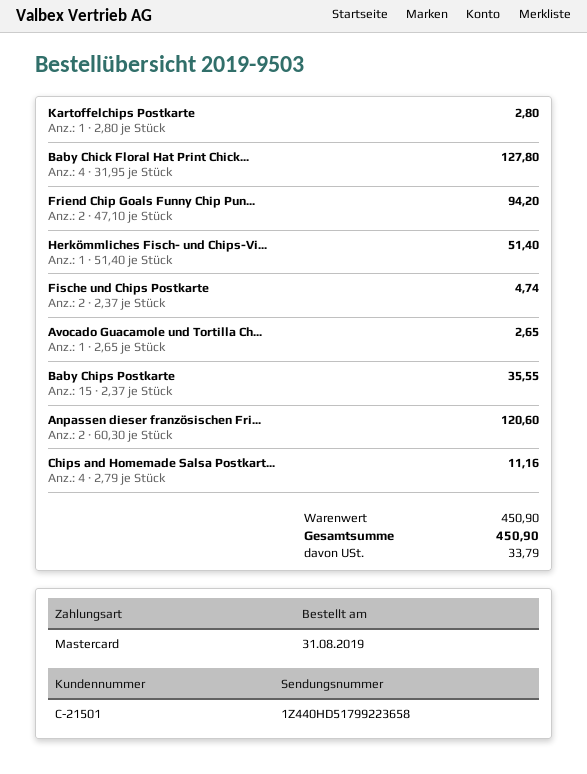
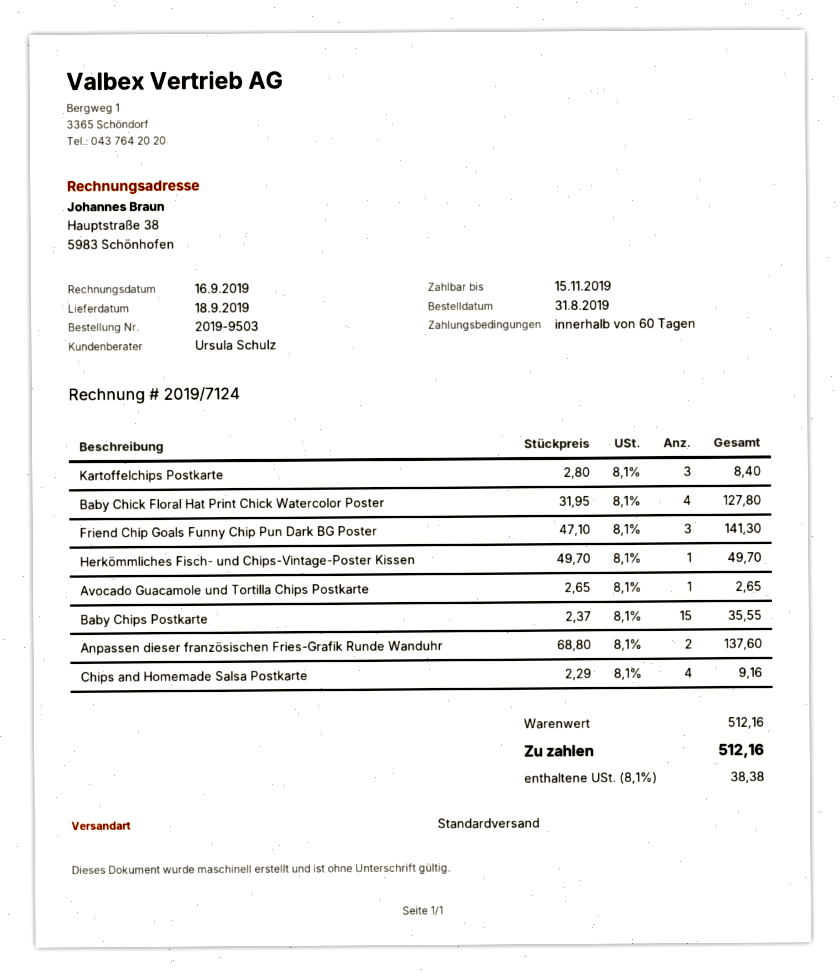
Kartoffelchips Postkarte: 1 x 2.80 = 2.80 -> 3 x 2.80 = 8.40
Friend Chip Goals Funny Chip Pun...: 2 x 47.10 = 94.20 -> 3 x 47.10 = 141.30
Herkömmliches Fisch- und Chips-Vi...: 1 x 51.40 = 51.40 -> 1 x 49.70 = 49.70
Fische und Chips Postkarte: 2 x 2.37 = 4.74 -> none
Anpassen dieser französischen Fri...: 2 x 60.30 = 120.60 -> 2 x 68.80 = 137.60
Chips and Homemade Salsa Postkart...: 4 x 2.79 = 11.16 -> 4 x 2.29 = 9.16
subtotal: 450.90 -> 512.16
tax: 33.79 -> 38.38
total: 450.90 -> 512.16

